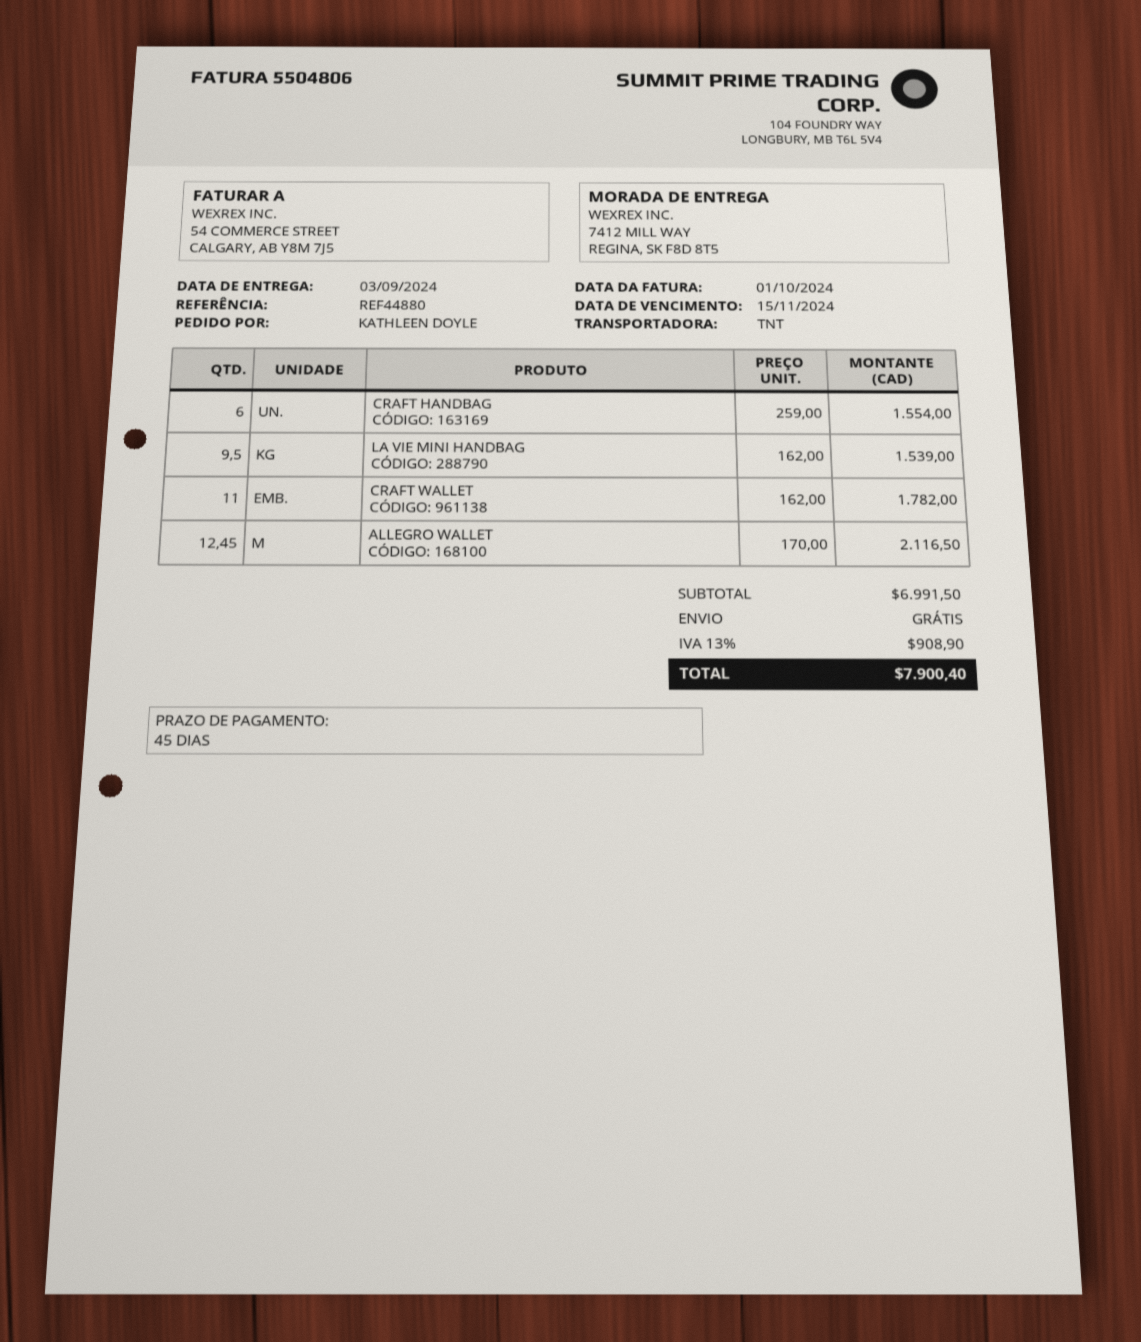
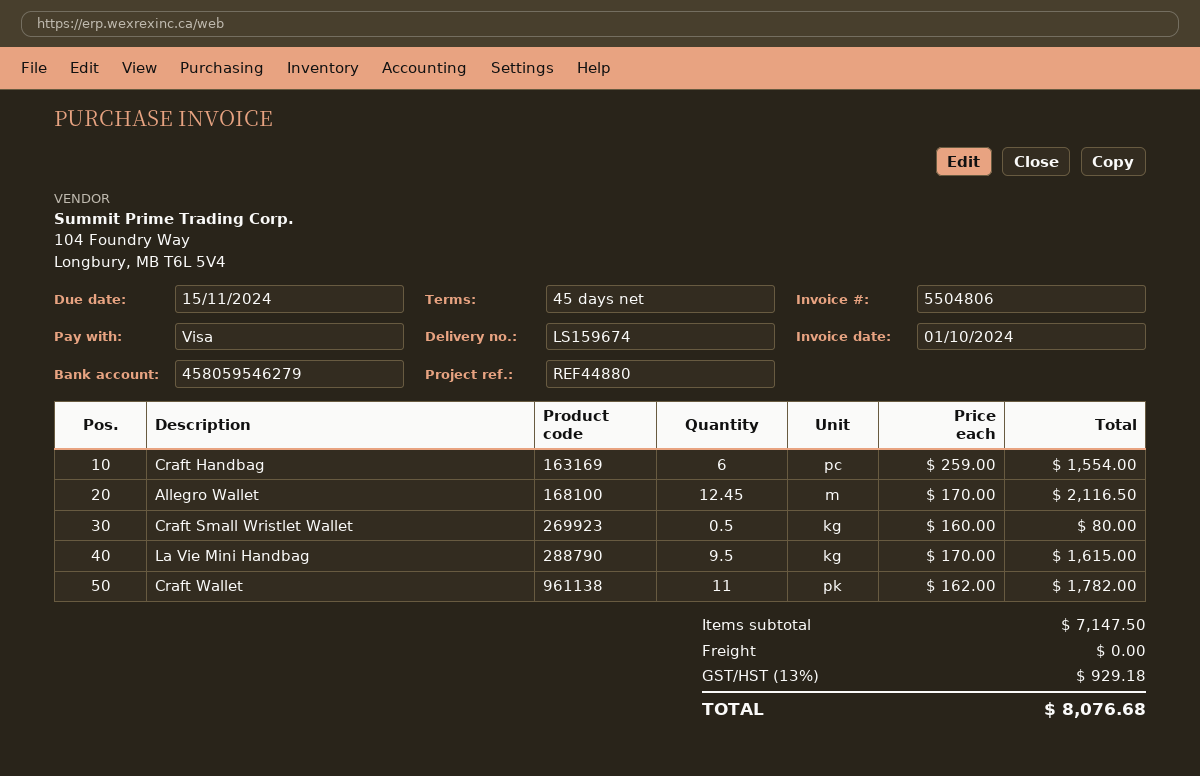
LA VIE MINI HANDBAG: 9.5 x 162.00 = 1539.00 -> 9.5 x 170.00 = 1615.00
Craft Small Wristlet Wallet: none -> 0.5 x 160.00 = 80.00
subtotal: 6991.50 -> 7147.50
tax: 13% = 908.90 -> 13% = 929.18
total: 7900.40 -> 8076.68

